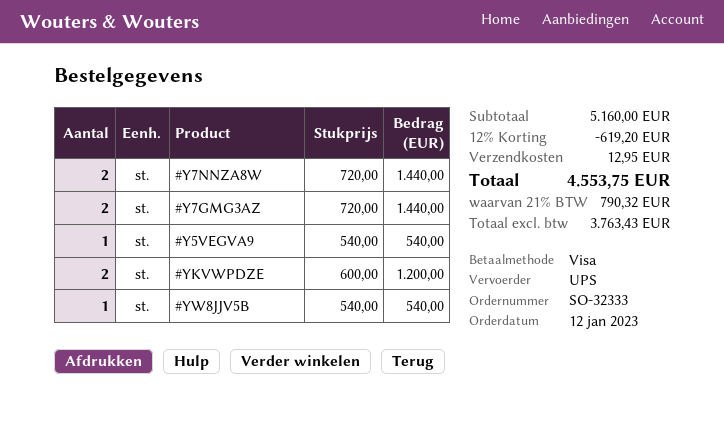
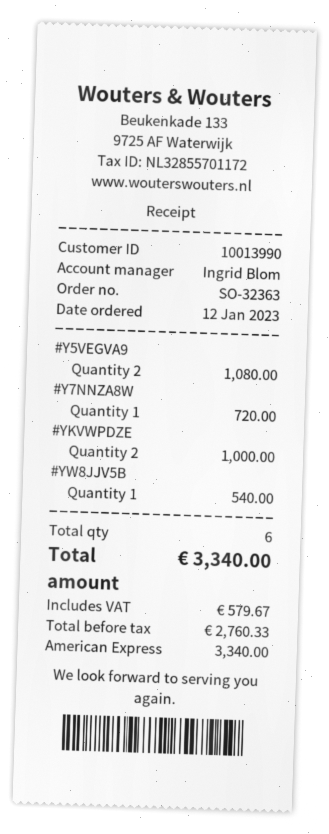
order number: SO-32333 -> SO-32363
payment method: Visa -> American Express
#Y7NNZA8W: 2 for 1440.00 -> 1 for 720.00
#Y7GMG3AZ: 2 for 1440.00 -> none
#Y5VEGVA9: 1 for 540.00 -> 2 for 1080.00
#YKVWPDZE: 2 for 1200.00 -> 2 for 1000.00
discount: 12% = 619.20 -> none
shipping: 12.95 -> none
net: 3763.43 -> 2760.33
tax: 790.32 -> 579.67
total: 4553.75 -> 3340.00

